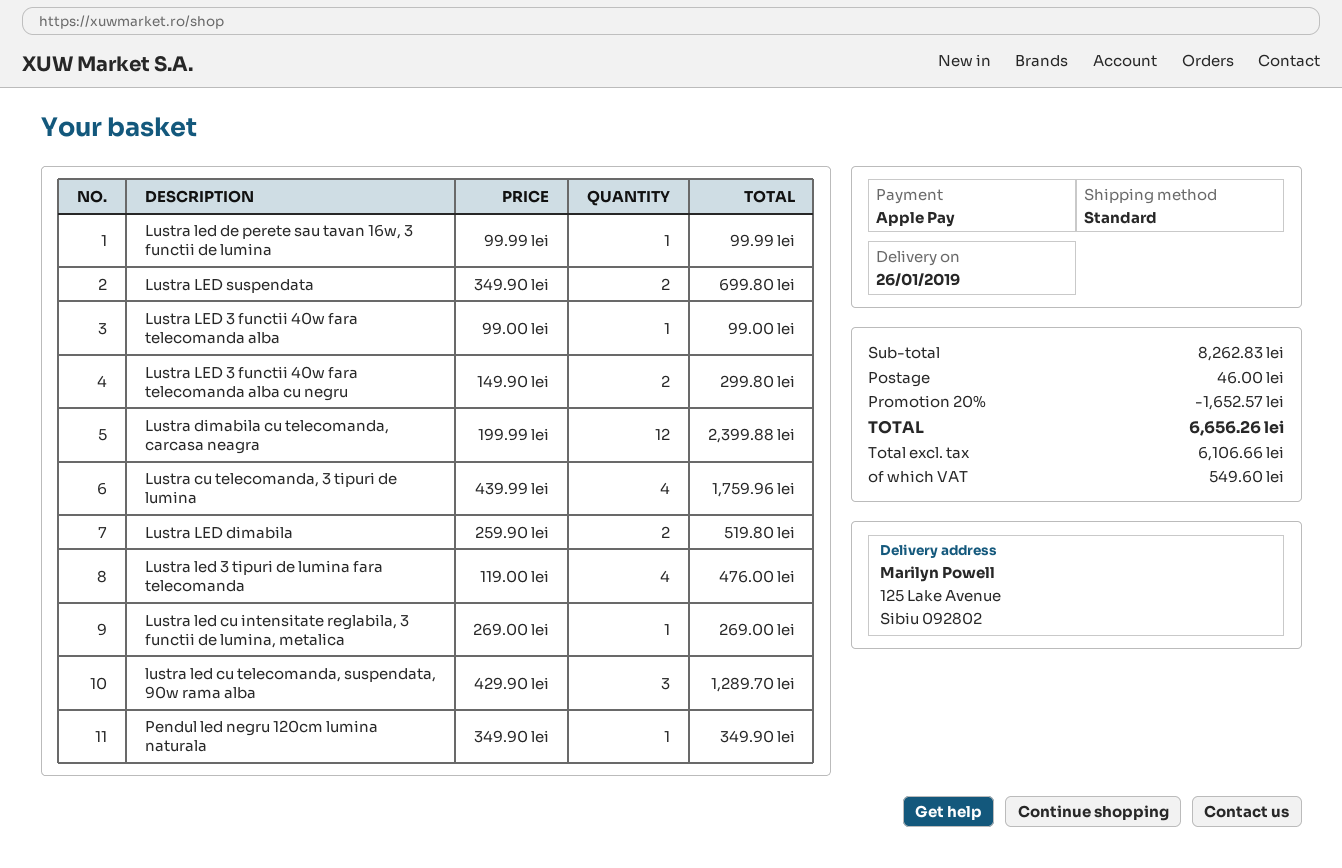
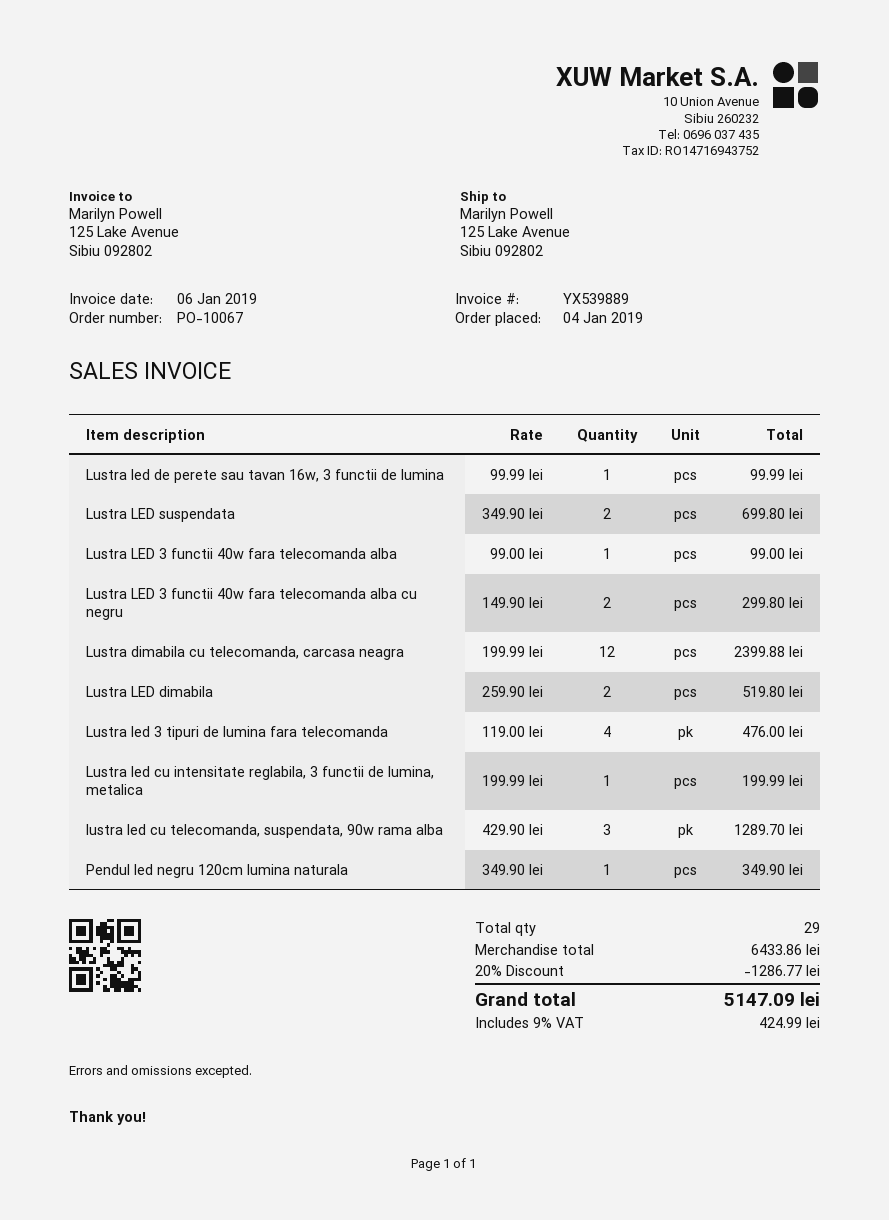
Lustra cu telecomanda, 3 tipuri de lumina: 4 x 439.99 = 1759.96 -> none
Lustra led cu intensitate reglabila, 3 functii de lumina, metalica: 1 x 269.00 = 269.00 -> 1 x 199.99 = 199.99
subtotal: 8262.83 -> 6433.86
discount: 20% = 1652.57 -> 20% = 1286.77
shipping: 46.00 -> none
tax: 549.60 -> 424.99
total: 6656.26 -> 5147.09

